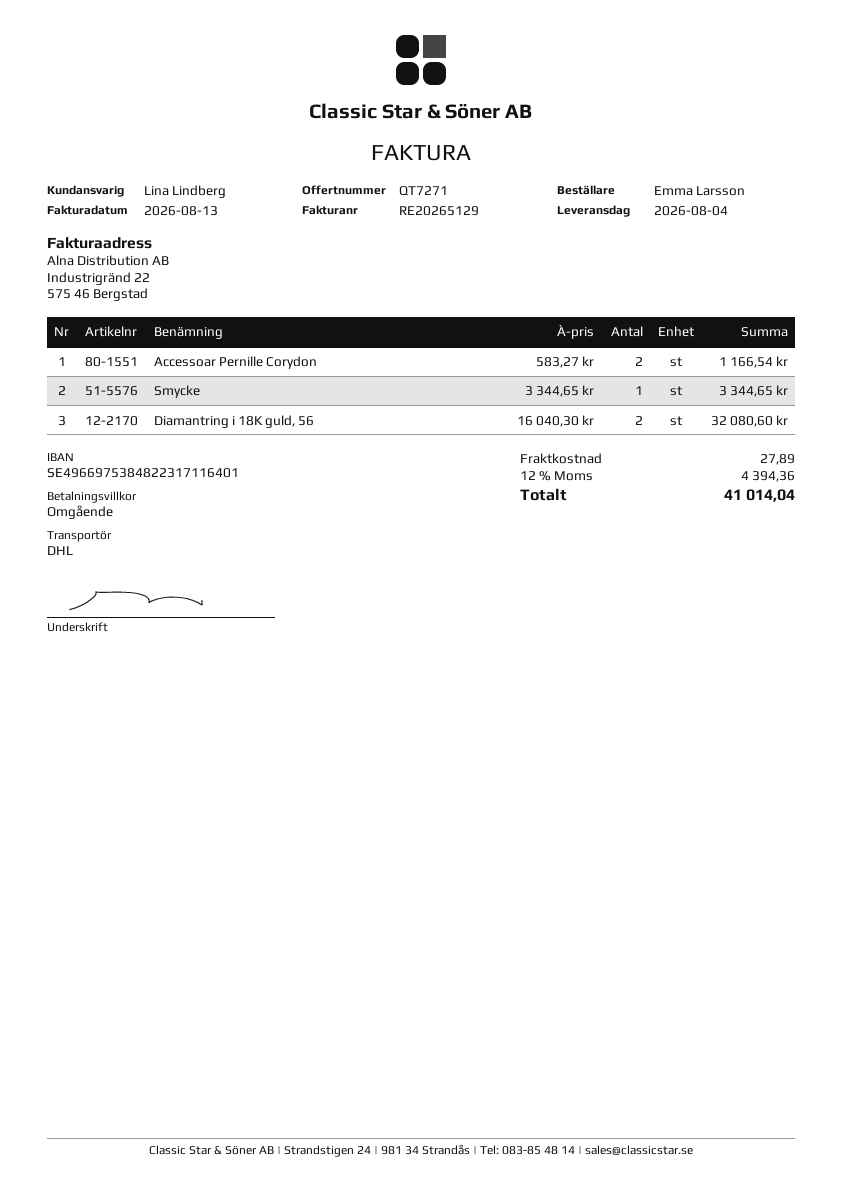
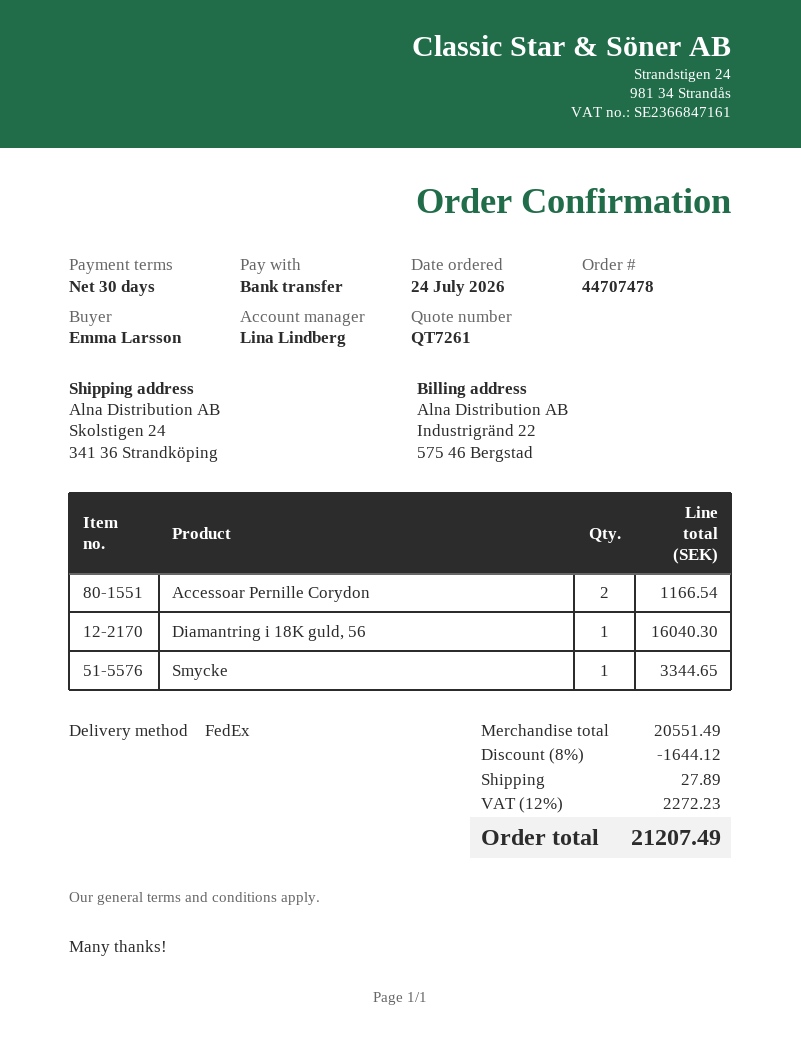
quote number: QT7271 -> QT7261
payment terms: on receipt -> 30 days
shipping method: DHL -> FedEx
Diamantring i 18K guld, 56: 2 for 32080.60 -> 1 for 16040.30
discount: none -> 8% = 1644.12
tax: 12% = 4394.36 -> 12% = 2272.23
total: 41014.04 -> 21207.49

